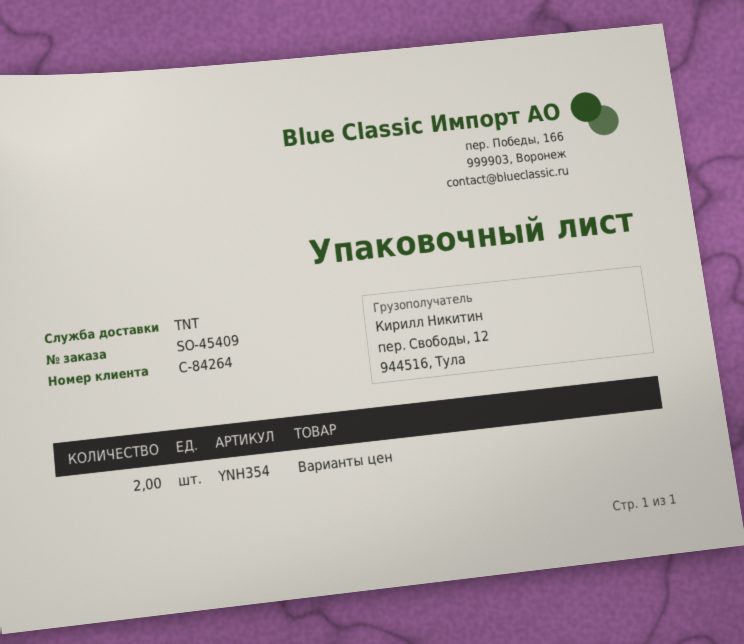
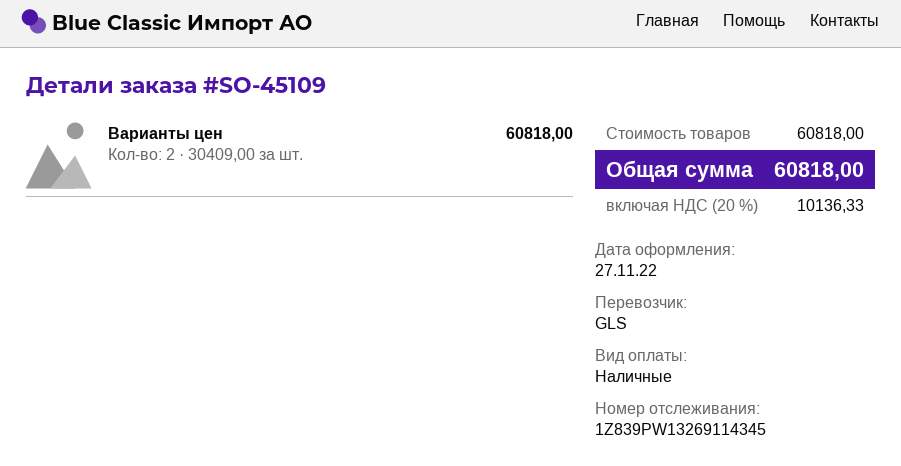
order number: SO-45409 -> SO-45109
shipping method: TNT -> GLS

